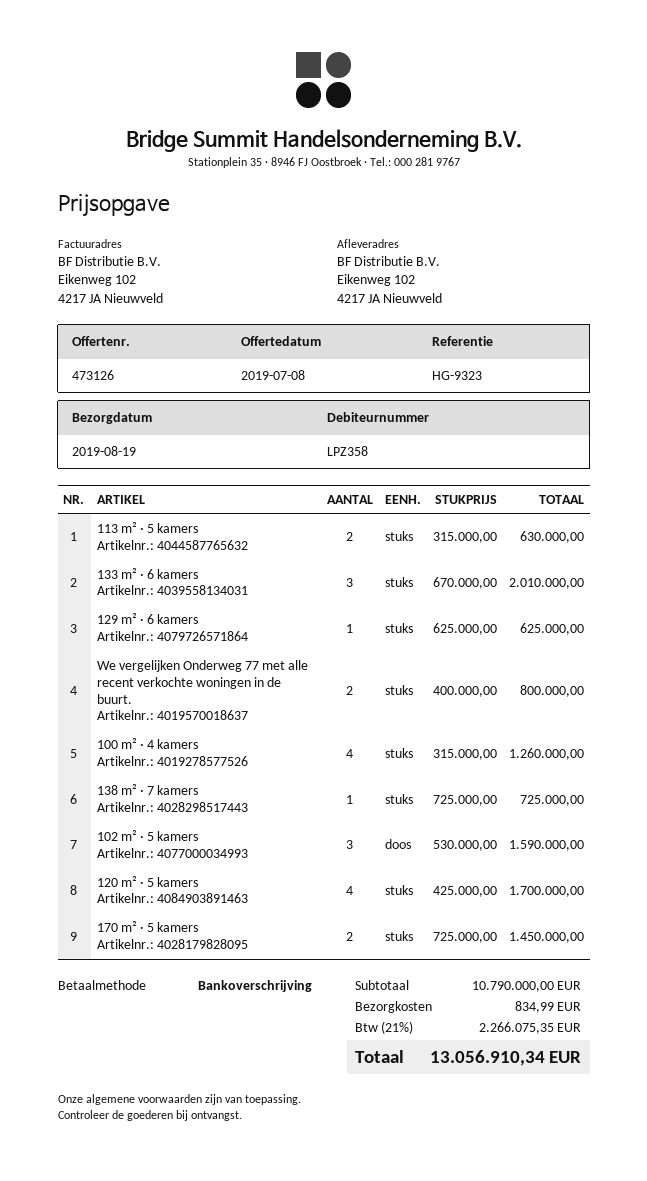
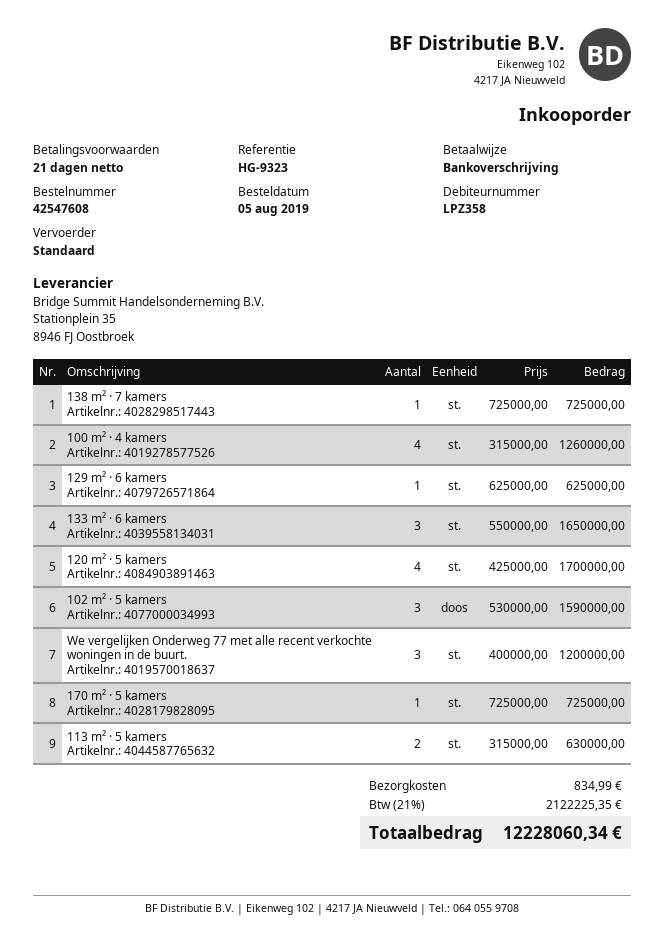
133 m² · 6 kamers: 3 x 670000.00 = 2010000.00 -> 3 x 550000.00 = 1650000.00
We vergelijken Onderweg 77 met alle recent verkochte woningen in de buurt.: 2 x 400000.00 = 800000.00 -> 3 x 400000.00 = 1200000.00
170 m² · 5 kamers: 2 x 725000.00 = 1450000.00 -> 1 x 725000.00 = 725000.00
tax: 21% = 2266075.35 -> 21% = 2122225.35
total: 13056910.34 -> 12228060.34

